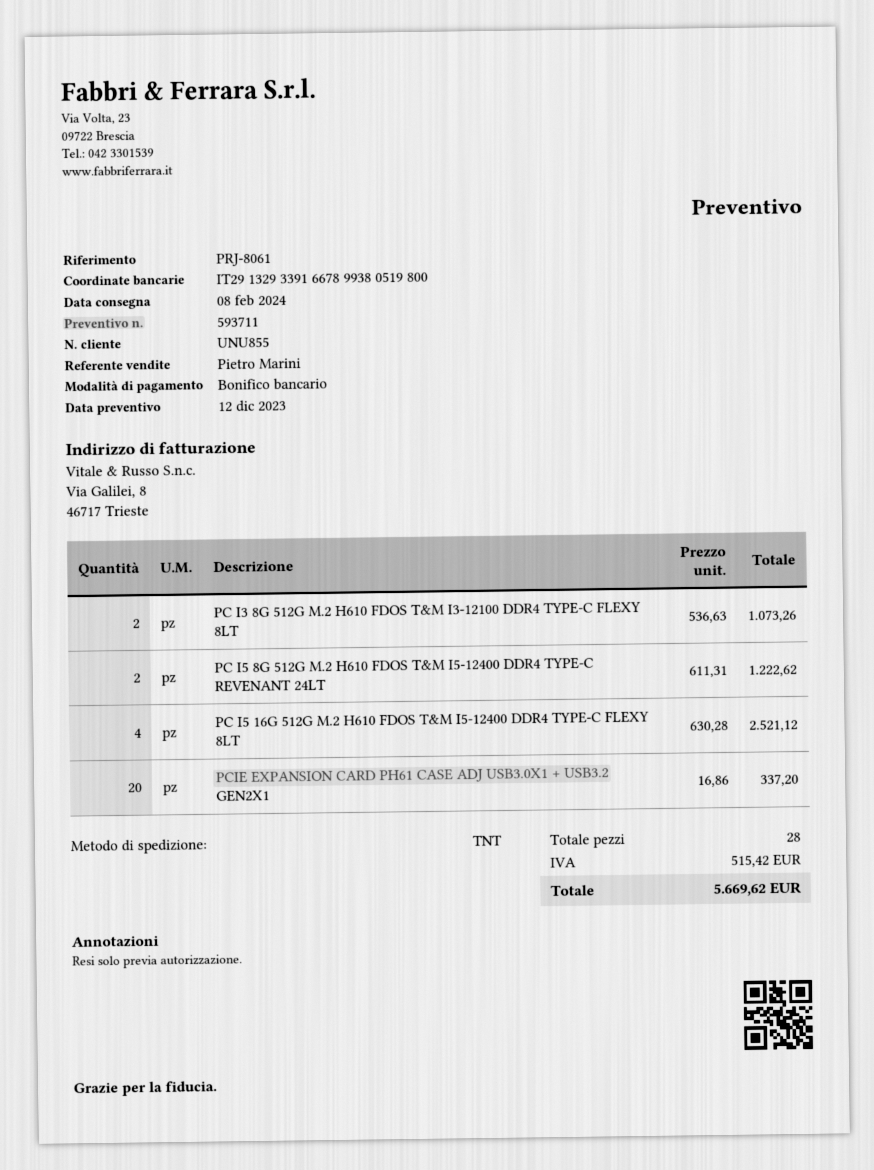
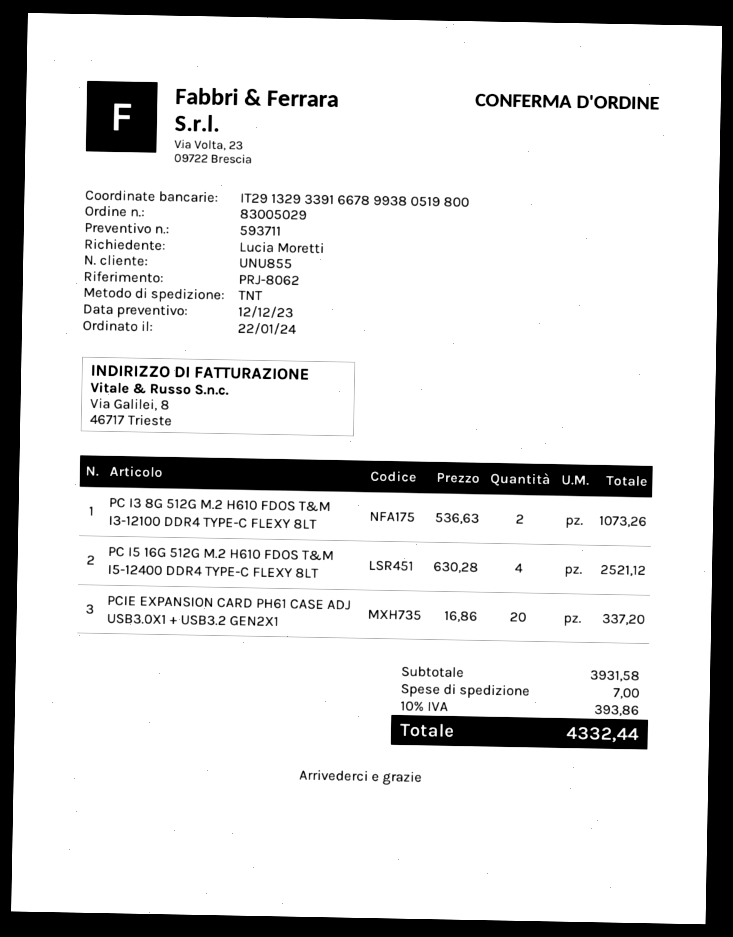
reference: PRJ-8061 -> PRJ-8062
PC I5 8G 512G M.2 H610 FDOS T&M I5-12400 DDR4 TYPE-C REVENANT 24LT: 2 x 611.31 = 1222.62 -> none
shipping: none -> 7.00
tax: 515.42 -> 393.86
total: 5669.62 -> 4332.44

